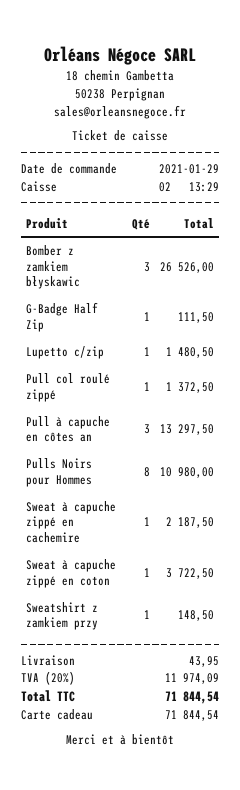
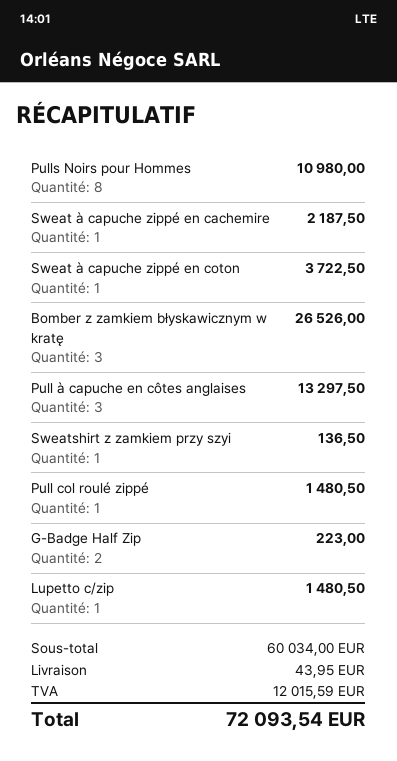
G-Badge Half Zip: 1 for 111.50 -> 2 for 223.00
Pull col roulé zippé: 1 for 1372.50 -> 1 for 1480.50
Sweatshirt z zamkiem przy: 1 for 148.50 -> 1 for 136.50
tax: 11974.09 -> 12015.59
total: 71844.54 -> 72093.54

